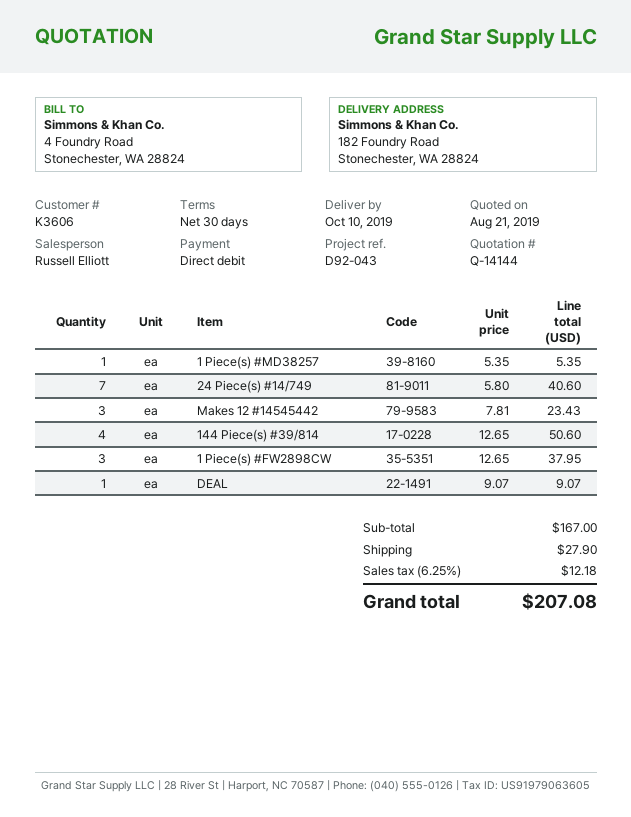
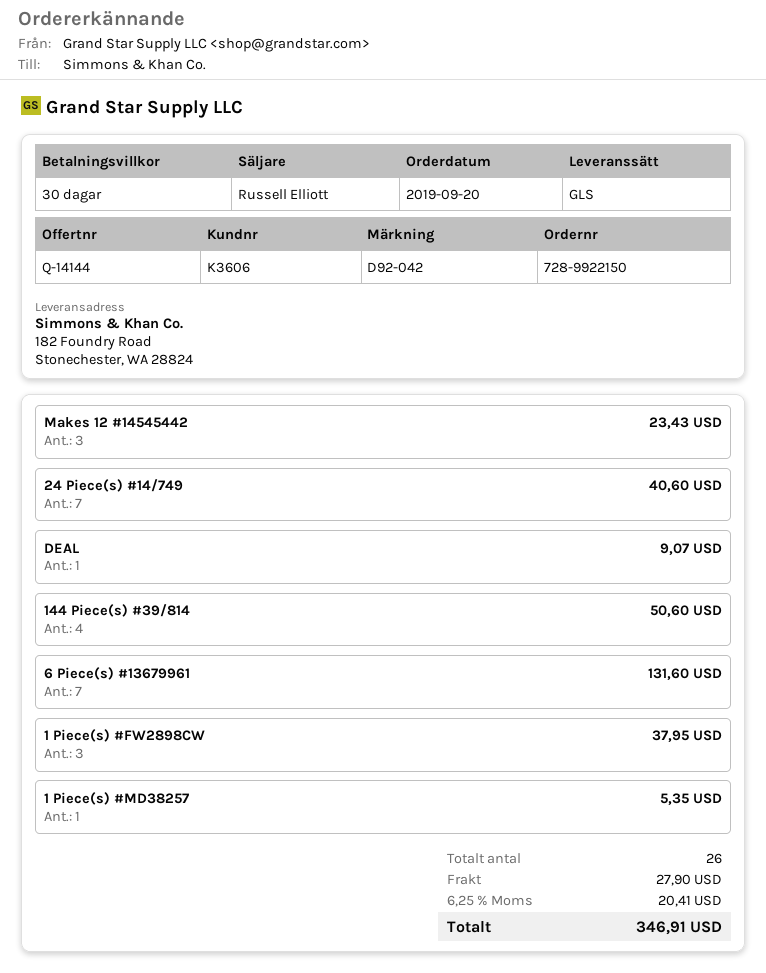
reference: D92-043 -> D92-042
6 Piece(s) #13679961: none -> 7 for 131.60
tax: 6.25% = 12.18 -> 6.25% = 20.41
total: 207.08 -> 346.91

